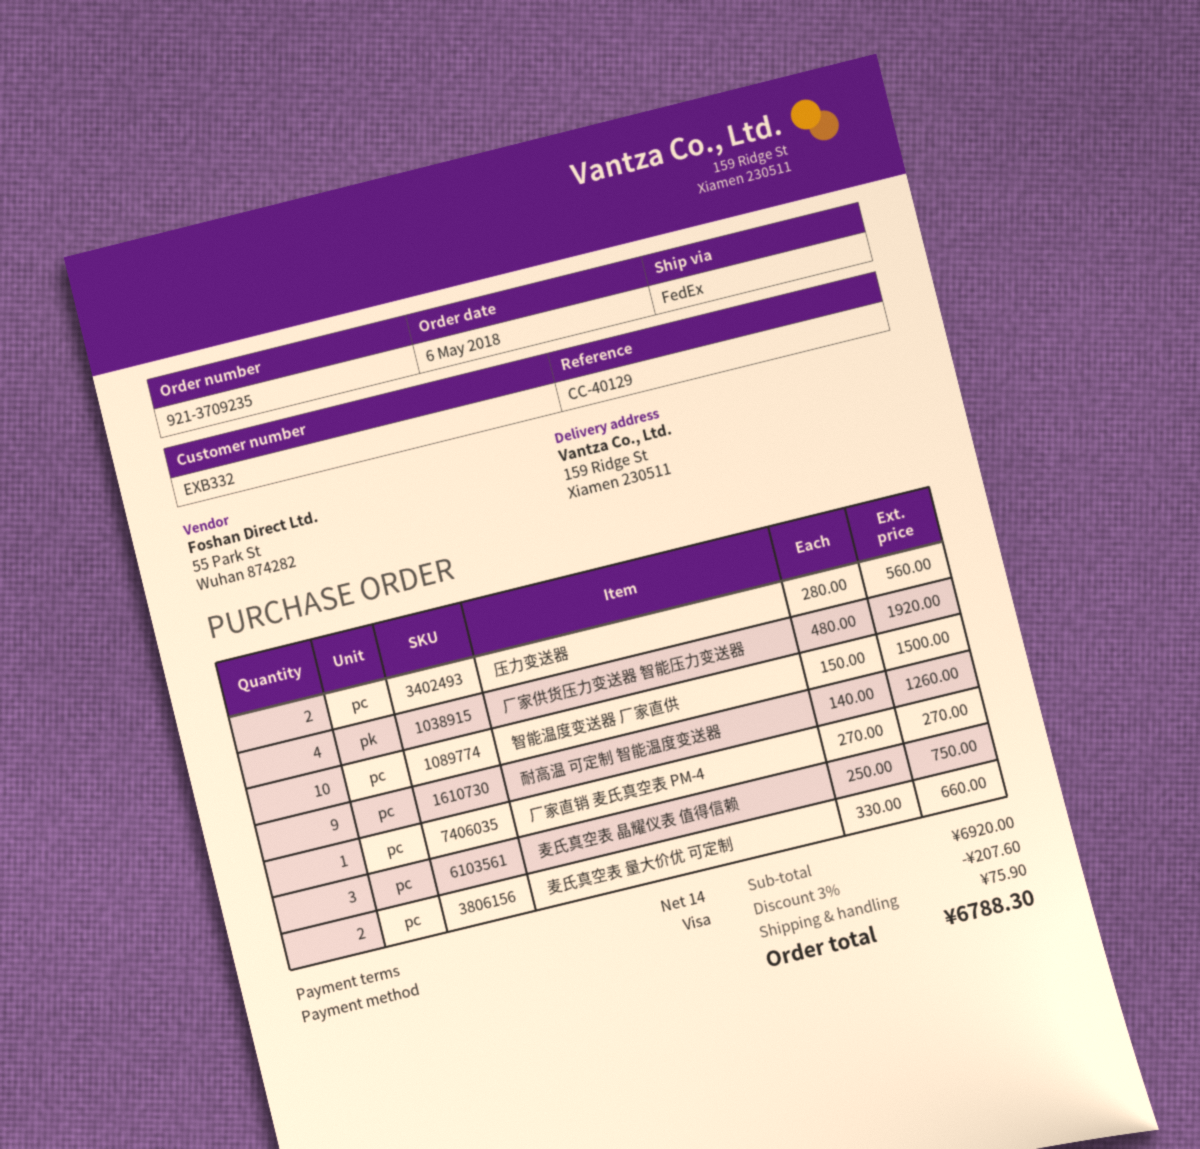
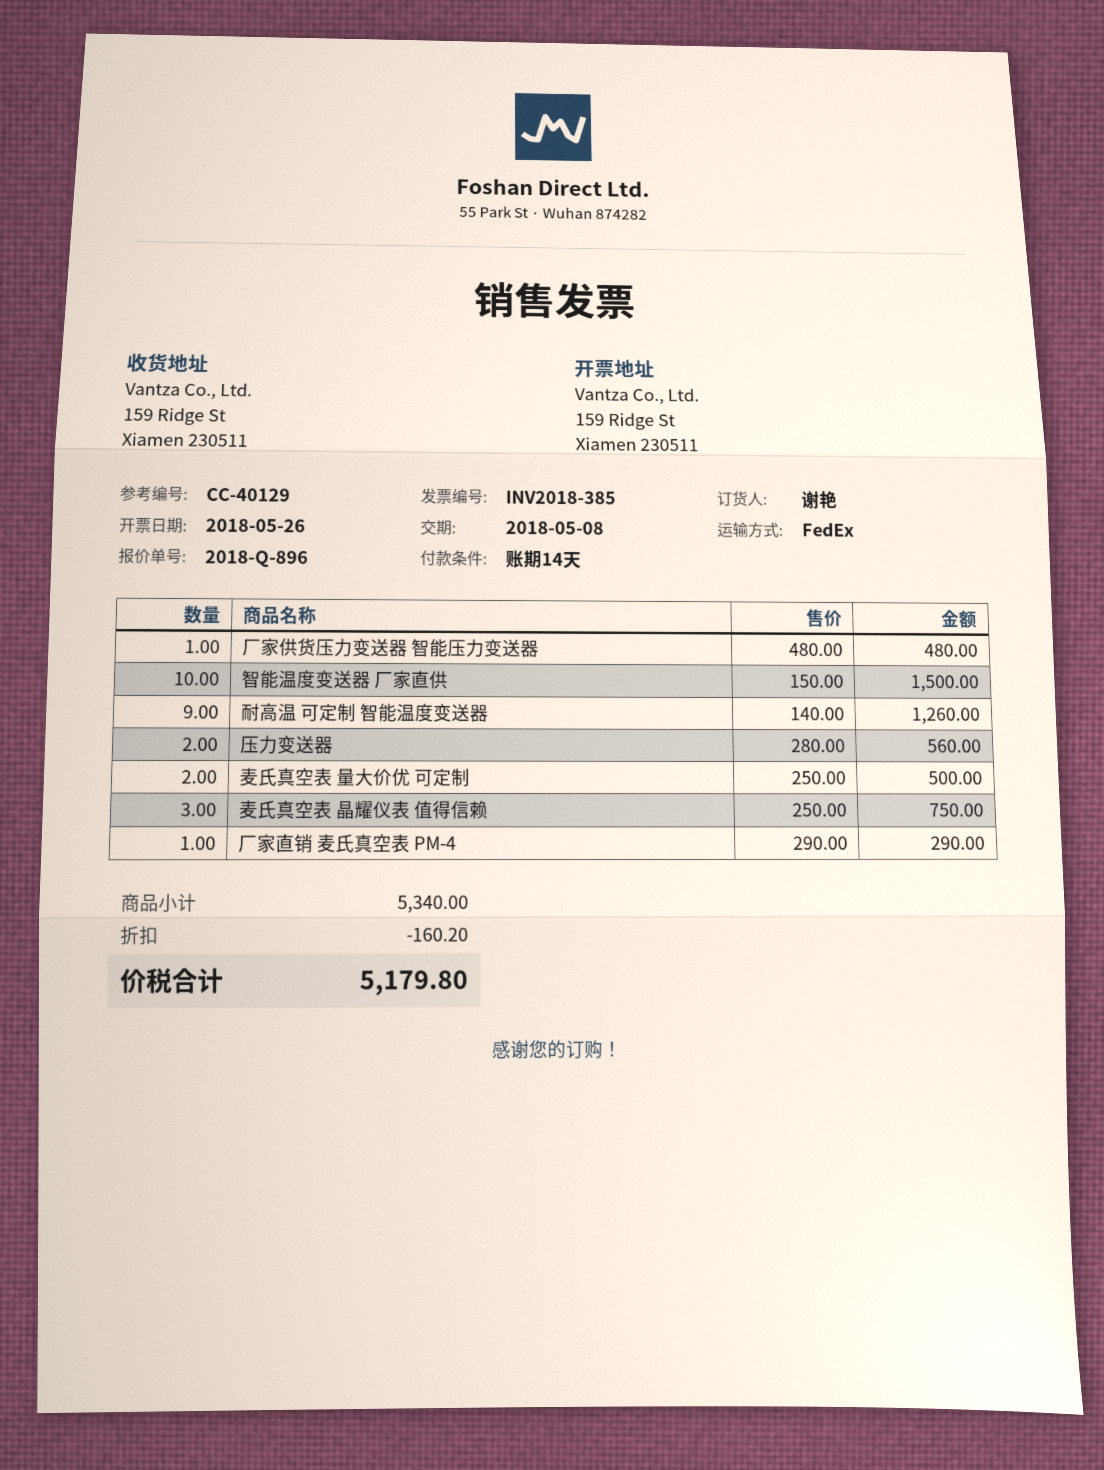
厂家供货压力变送器 智能压力变送器: 4 x 480.00 = 1920.00 -> 1 x 480.00 = 480.00
厂家直销 麦氏真空表 PM-4: 1 x 270.00 = 270.00 -> 1 x 290.00 = 290.00
麦氏真空表 量大价优 可定制: 2 x 330.00 = 660.00 -> 2 x 250.00 = 500.00
subtotal: 6920.00 -> 5340.00
discount: 207.60 -> 160.20
shipping: 75.90 -> none
total: 6788.30 -> 5179.80

